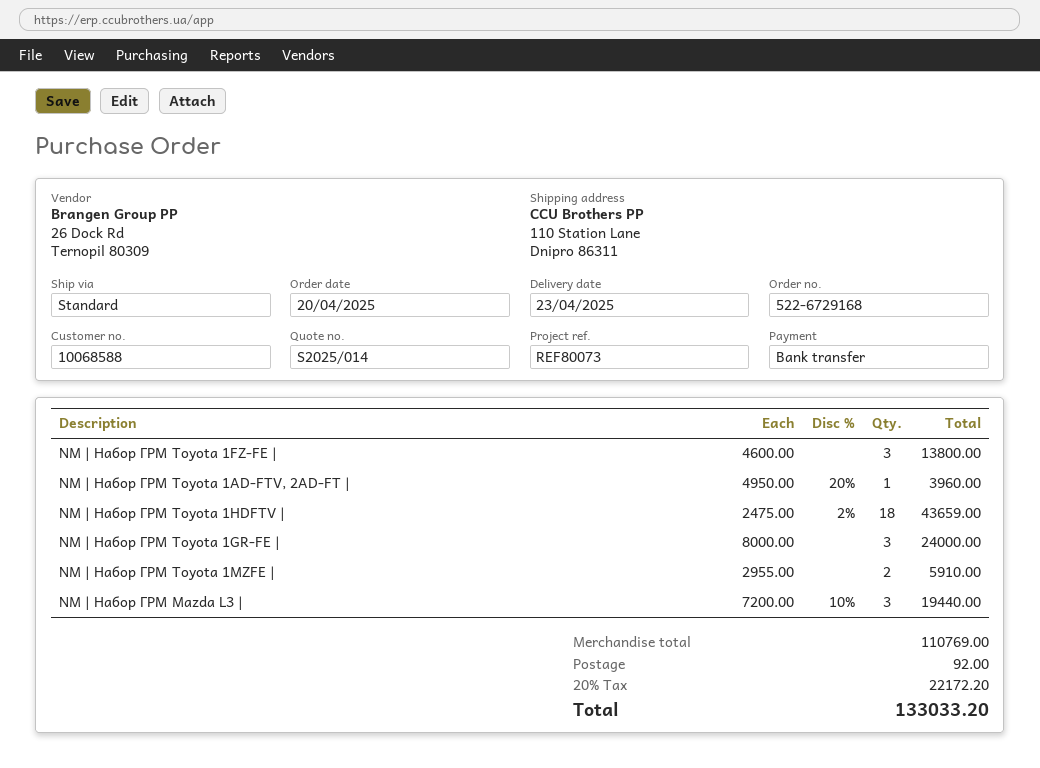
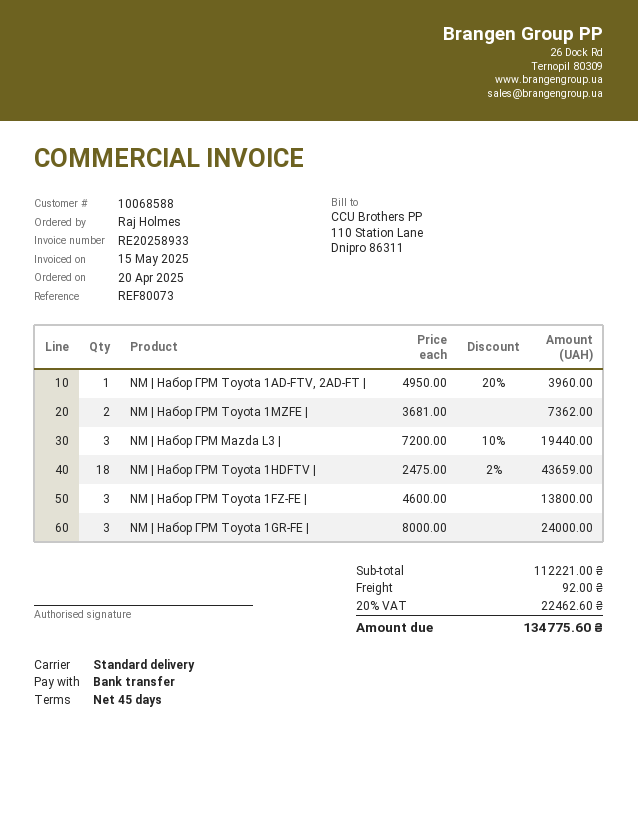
NM | Набор ГРМ Toyota 1MZFE |: 2 x 2955.00 = 5910.00 -> 2 x 3681.00 = 7362.00
subtotal: 110769.00 -> 112221.00
tax: 20% = 22172.20 -> 20% = 22462.60
total: 133033.20 -> 134775.60

